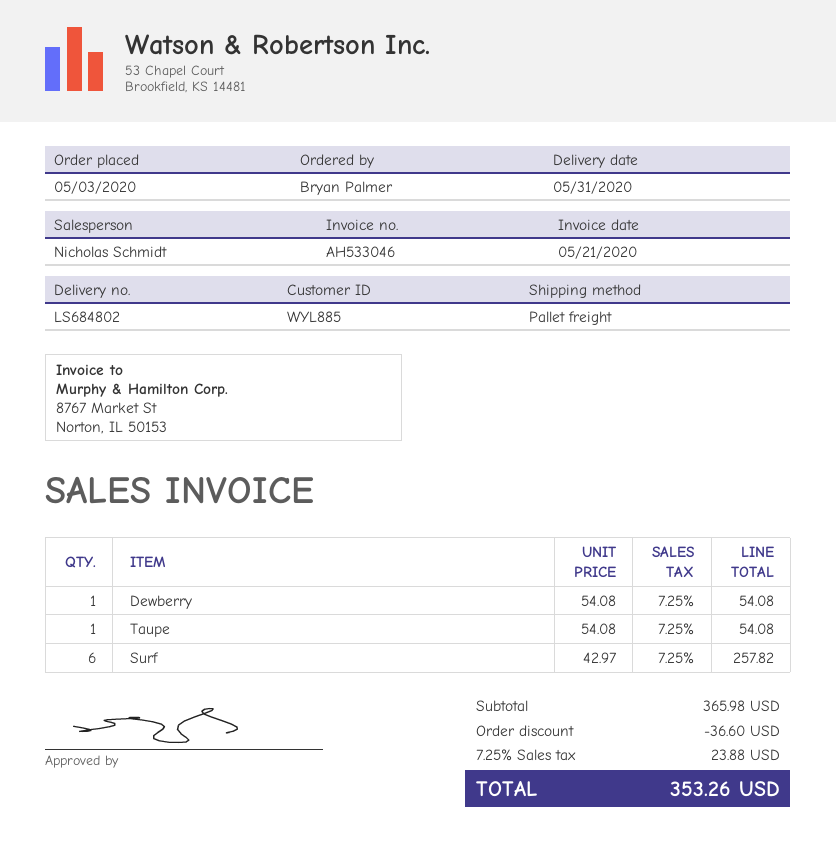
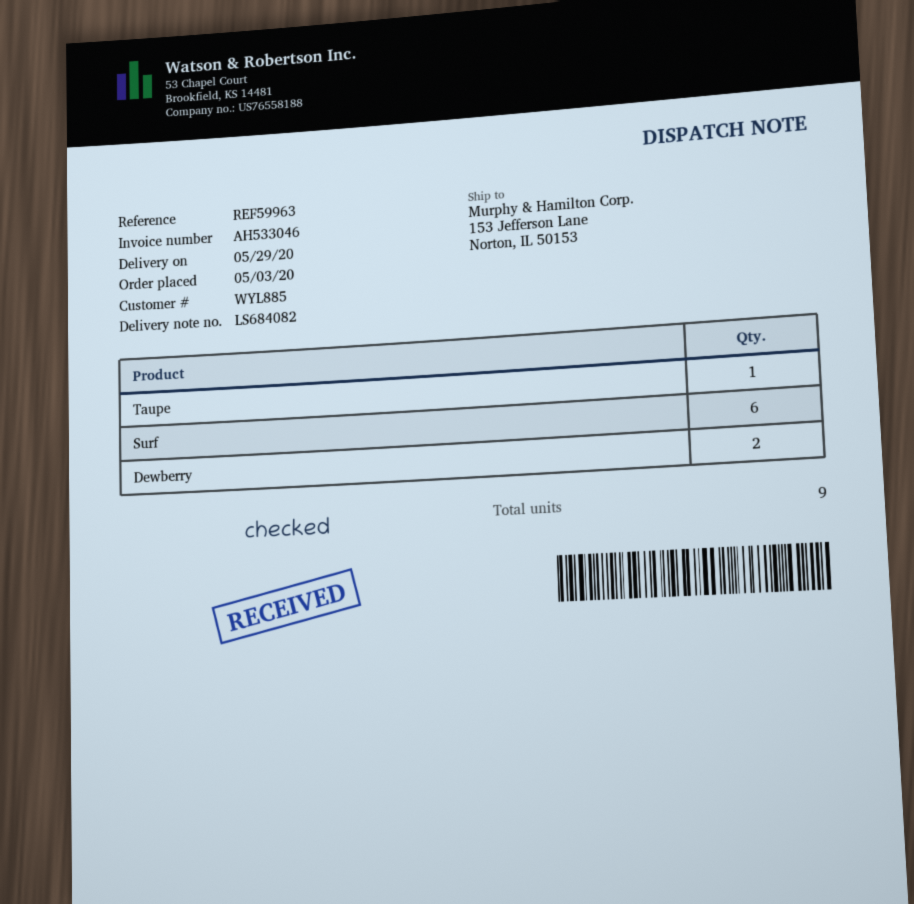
delivery note number: LS684802 -> LS684082
delivery date: 2020-05-31 -> 2020-05-29
Dewberry: 1 -> 2

